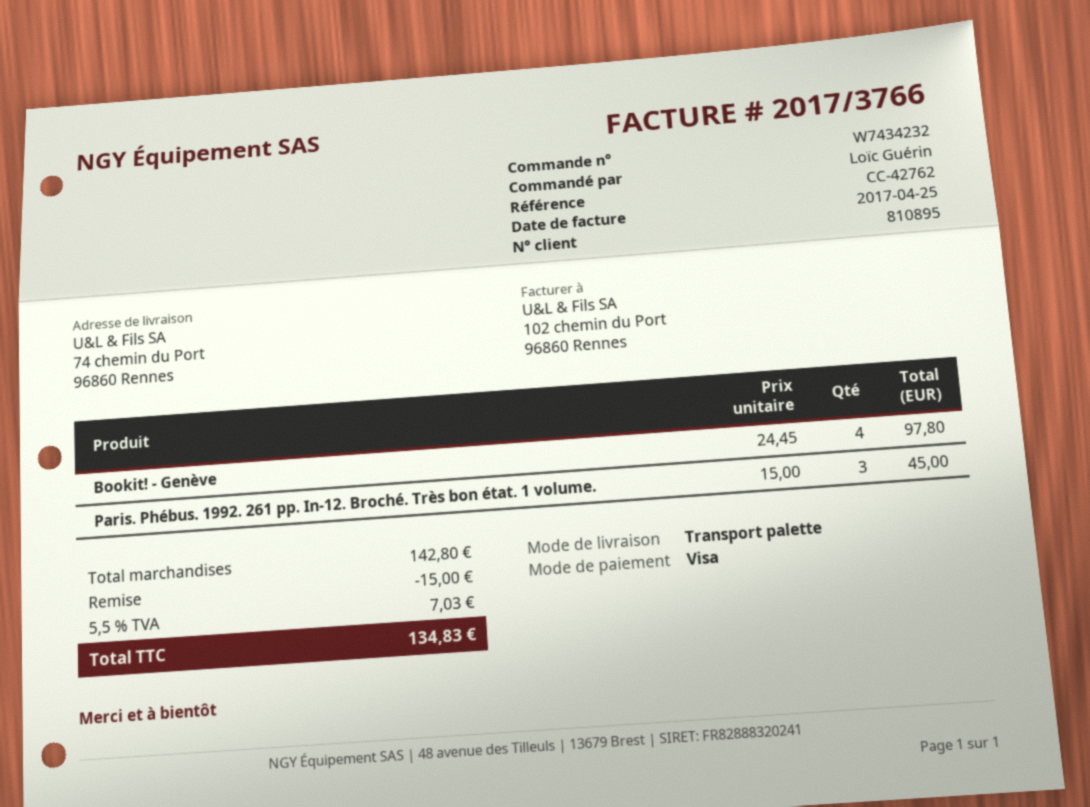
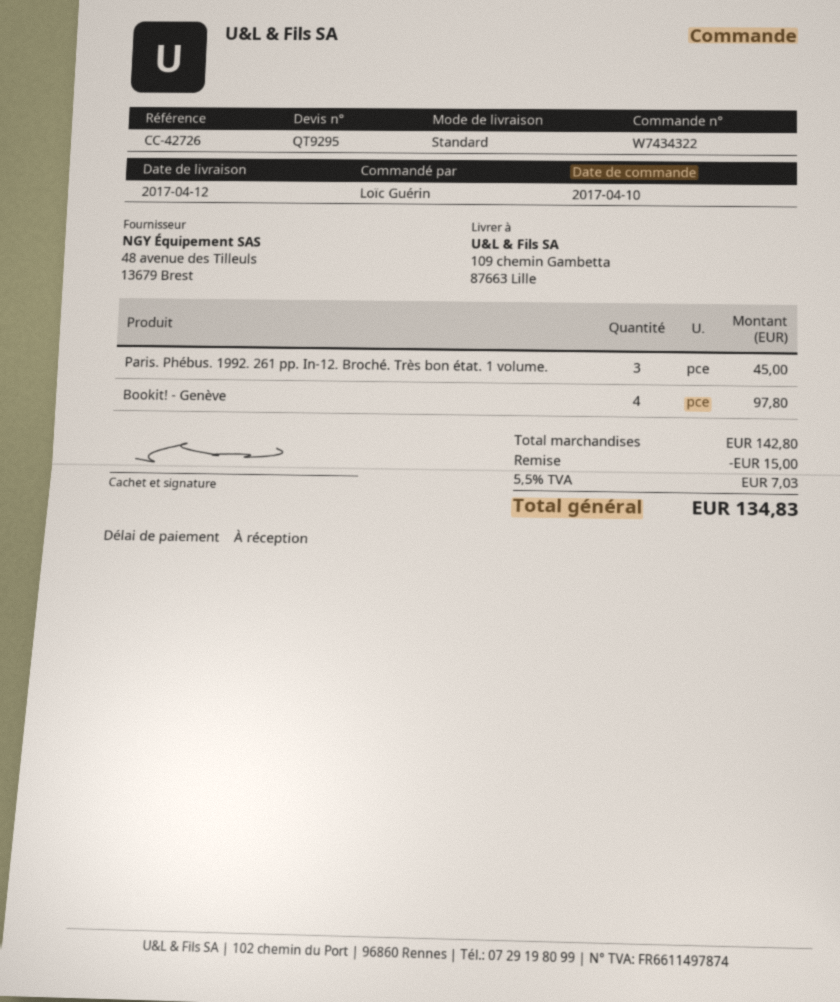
order number: W7434232 -> W7434322
reference: CC-42762 -> CC-42726
shipping method: pallet freight -> standard
ship to: 74 chemin du Port, 96860 Rennes -> 109 chemin Gambetta, 87663 Lille

